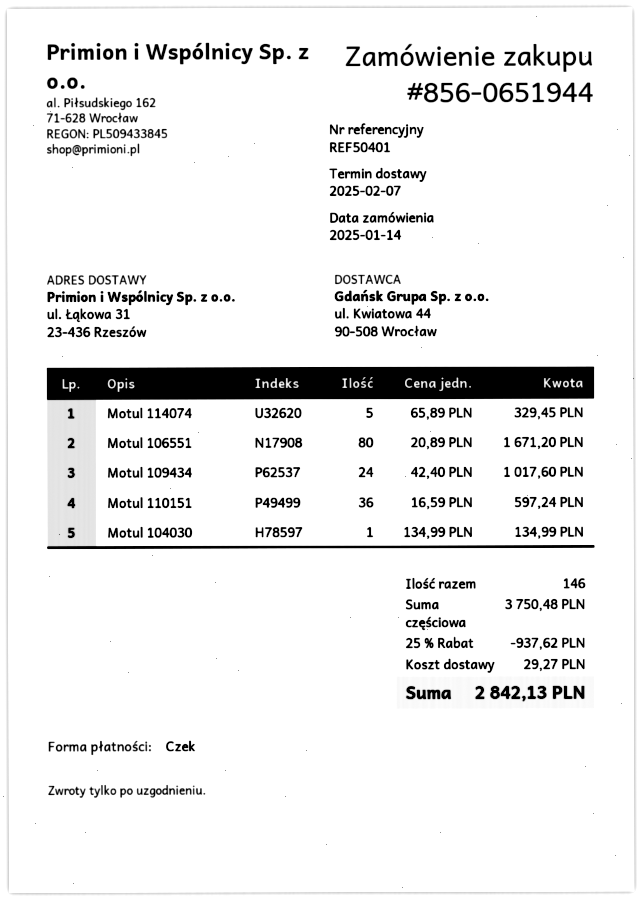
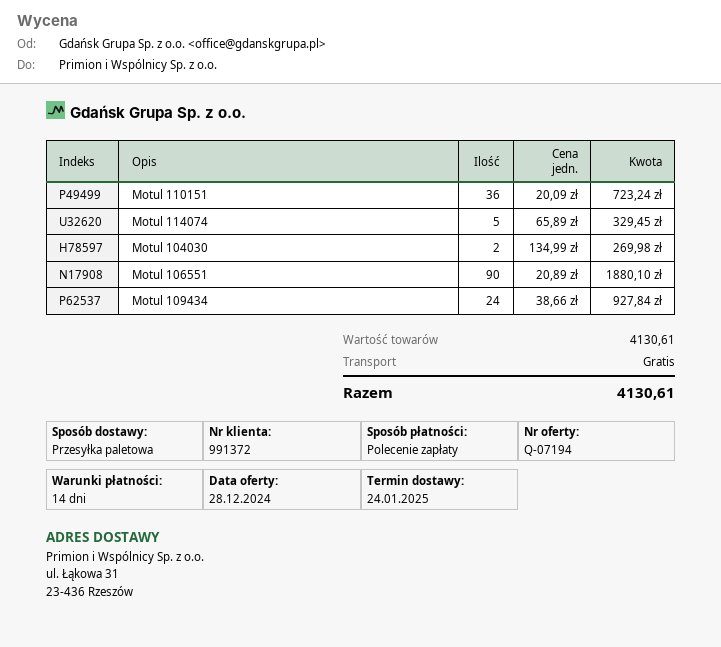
delivery date: 2025-02-07 -> 2025-01-24
payment method: cheque -> direct debit
Motul 106551: 80 x 20.89 = 1671.20 -> 90 x 20.89 = 1880.10
Motul 109434: 24 x 42.40 = 1017.60 -> 24 x 38.66 = 927.84
Motul 110151: 36 x 16.59 = 597.24 -> 36 x 20.09 = 723.24
Motul 104030: 1 x 134.99 = 134.99 -> 2 x 134.99 = 269.98
subtotal: 3750.48 -> 4130.61
discount: 25% = 937.62 -> none
shipping: 29.27 -> 0.00
total: 2842.13 -> 4130.61

